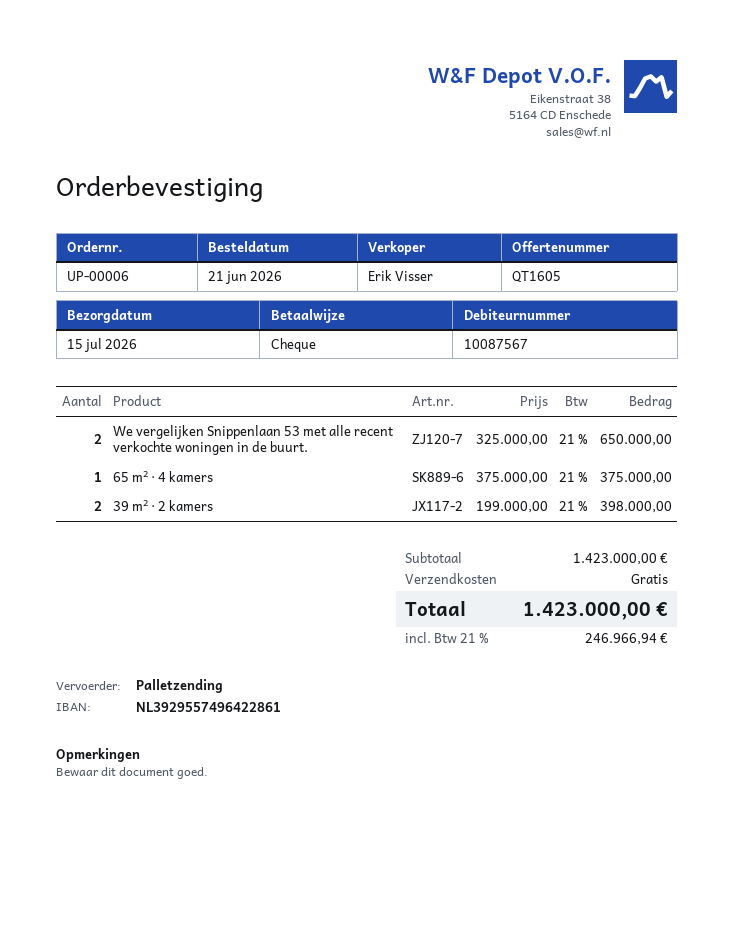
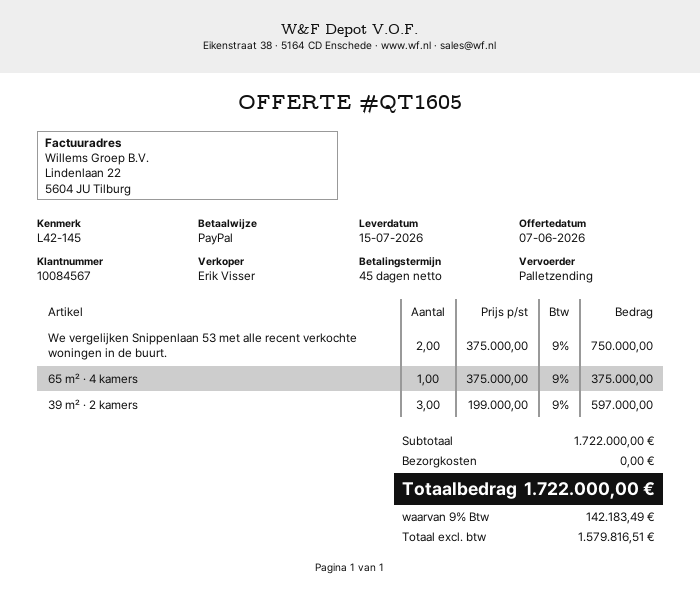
customer number: 10087567 -> 10084567
payment method: cheque -> PayPal
We vergelijken Snippenlaan 53 met alle recent verkochte woningen in de buurt.: 2 x 325000.00 = 650000.00 -> 2 x 375000.00 = 750000.00
39 m² · 2 kamers: 2 x 199000.00 = 398000.00 -> 3 x 199000.00 = 597000.00
subtotal: 1423000.00 -> 1722000.00
tax: 21% = 246966.94 -> 9% = 142183.49
total: 1423000.00 -> 1722000.00

